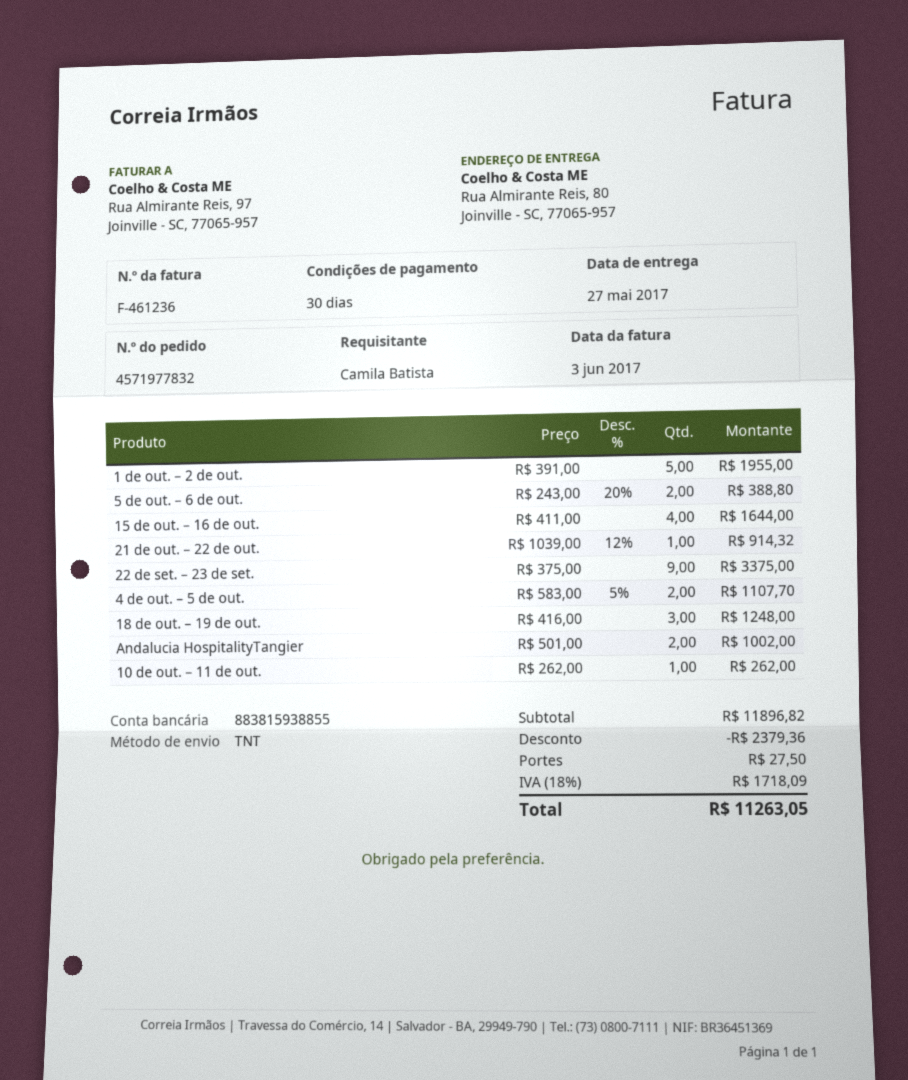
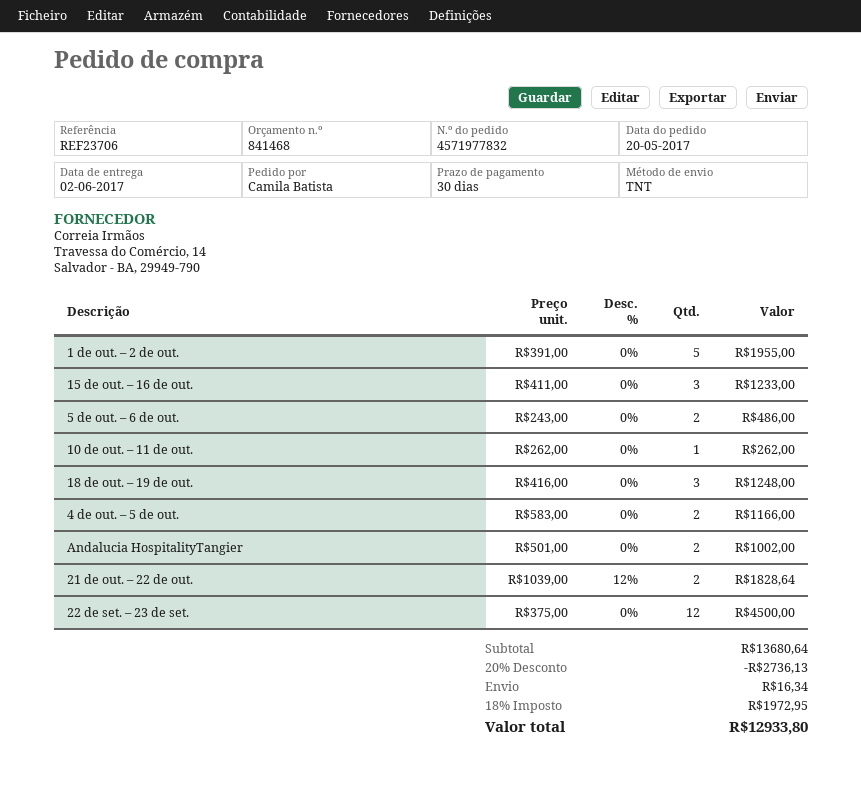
delivery date: 2017-05-27 -> 2017-06-02
5 de out. – 6 de out.: 2 x 243.00 - 20% = 388.80 -> 2 x 243.00 = 486.00
15 de out. – 16 de out.: 4 x 411.00 = 1644.00 -> 3 x 411.00 = 1233.00
21 de out. – 22 de out.: 1 x 1039.00 - 12% = 914.32 -> 2 x 1039.00 - 12% = 1828.64
22 de set. – 23 de set.: 9 x 375.00 = 3375.00 -> 12 x 375.00 = 4500.00
4 de out. – 5 de out.: 2 x 583.00 - 5% = 1107.70 -> 2 x 583.00 = 1166.00
subtotal: 11896.82 -> 13680.64
discount: 2379.36 -> 2736.13
shipping: 27.50 -> 16.34
tax: 18% = 1718.09 -> 18% = 1972.95
total: 11263.05 -> 12933.80

